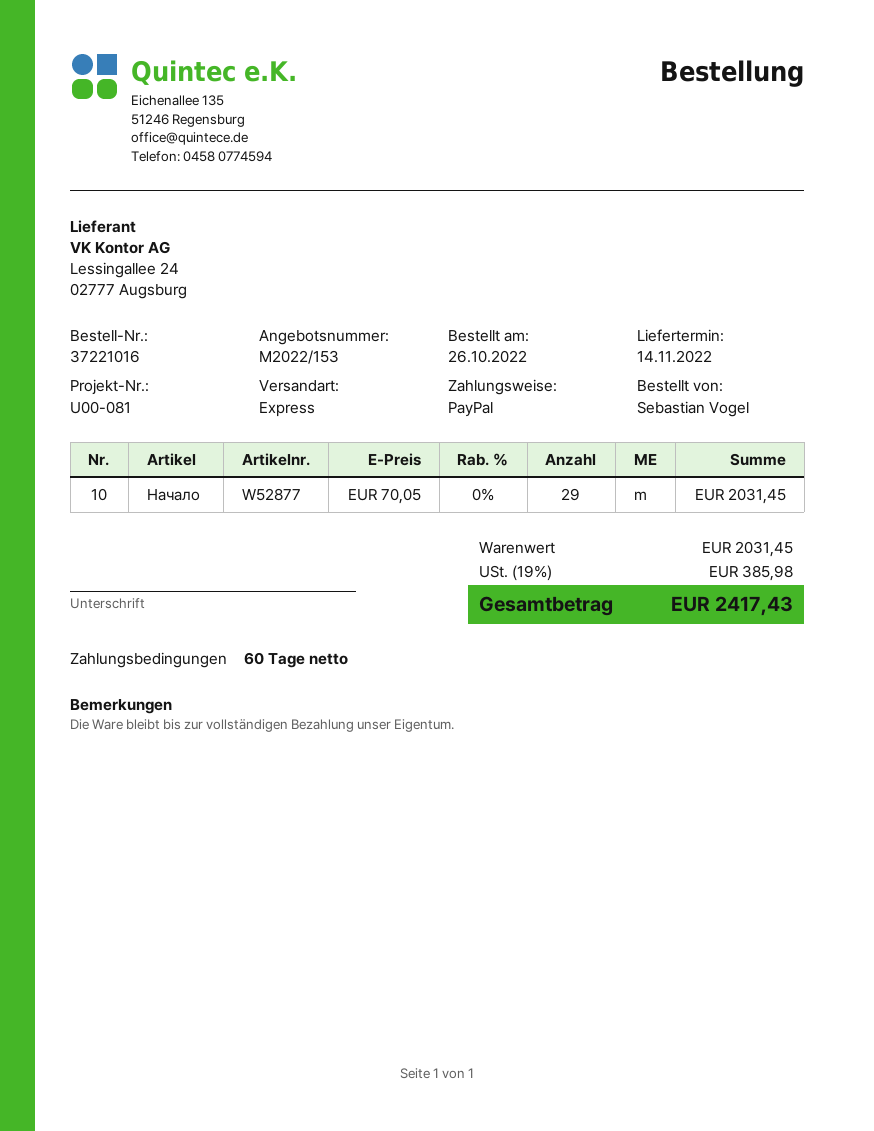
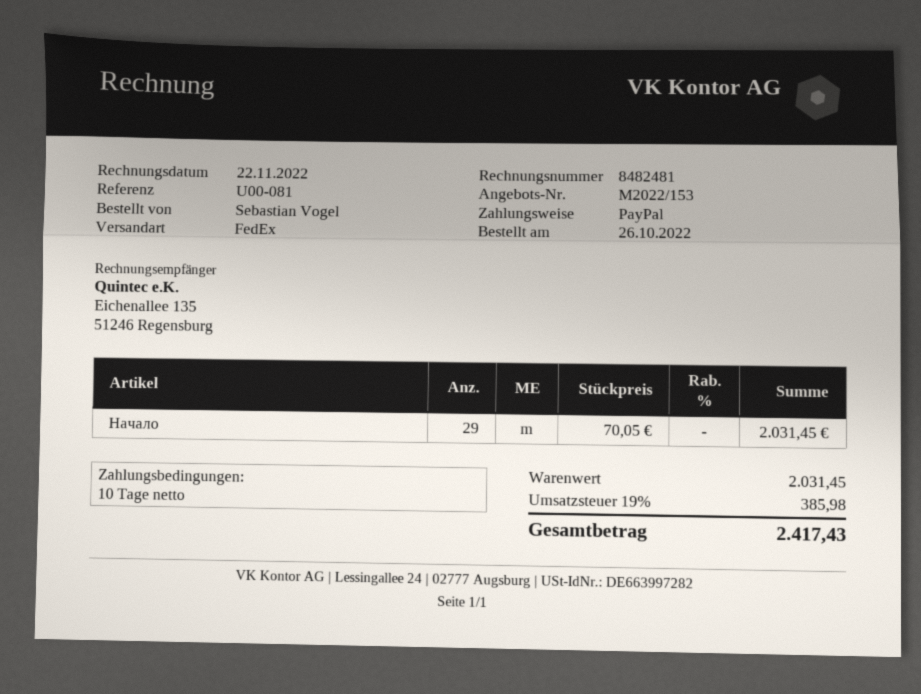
payment terms: 60 days -> 10 days
shipping method: express -> FedEx

